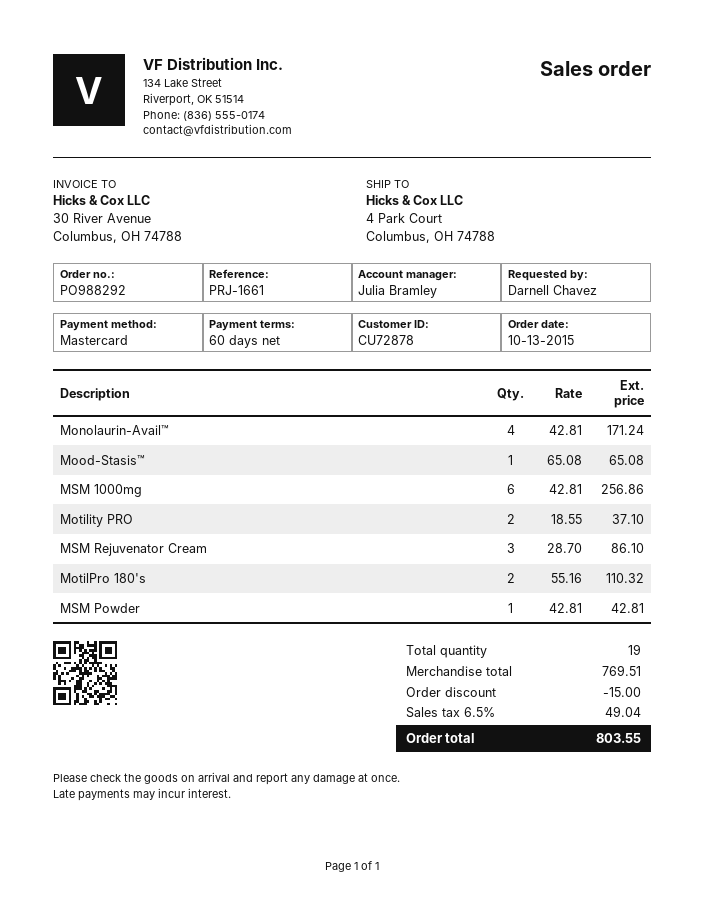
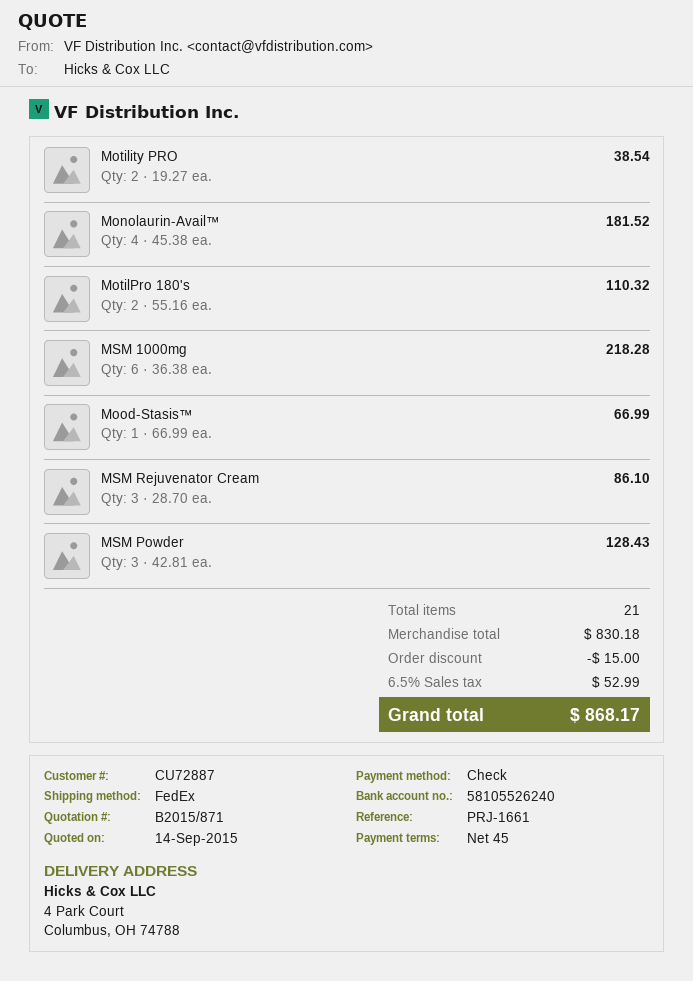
payment terms: 60 days -> 45 days
customer number: CU72878 -> CU72887
payment method: Mastercard -> cheque
Monolaurin-Avail™: 4 x 42.81 = 171.24 -> 4 x 45.38 = 181.52
Mood-Stasis™: 1 x 65.08 = 65.08 -> 1 x 66.99 = 66.99
MSM 1000mg: 6 x 42.81 = 256.86 -> 6 x 36.38 = 218.28
Motility PRO: 2 x 18.55 = 37.10 -> 2 x 19.27 = 38.54
MSM Powder: 1 x 42.81 = 42.81 -> 3 x 42.81 = 128.43
total quantity: 19 -> 21
subtotal: 769.51 -> 830.18
tax: 6.5% = 49.04 -> 6.5% = 52.99
total: 803.55 -> 868.17

